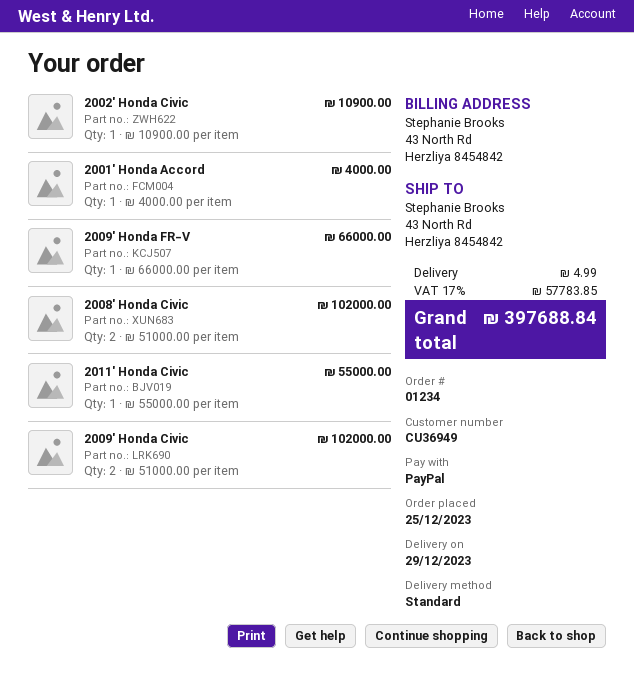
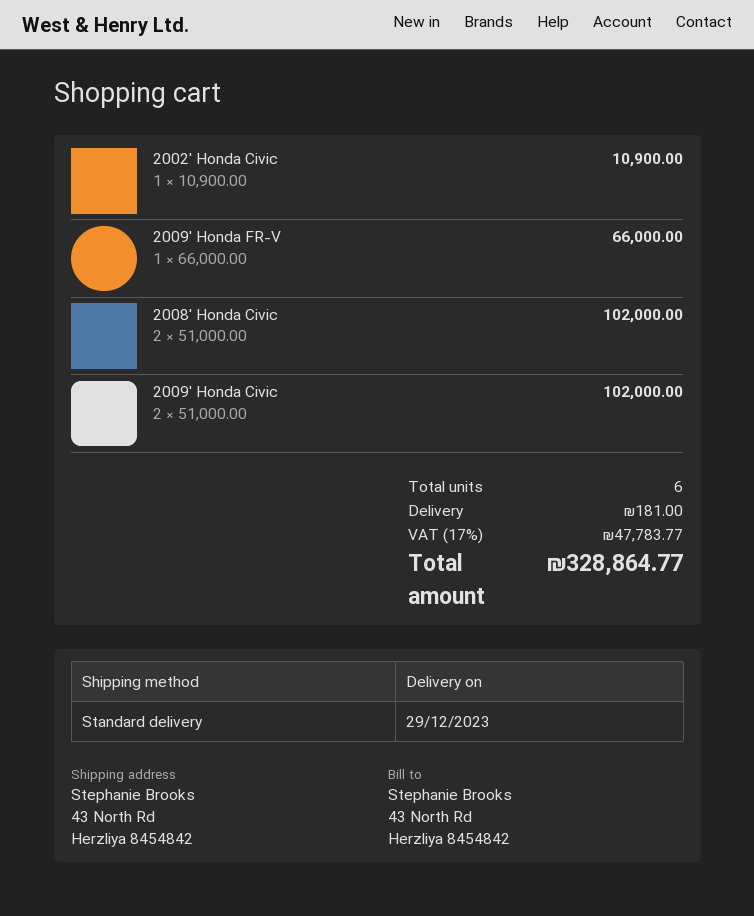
2001' Honda Accord: 1 x 4000.00 = 4000.00 -> none
2011' Honda Civic: 1 x 55000.00 = 55000.00 -> none
shipping: 4.99 -> 181.00
tax: 17% = 57783.85 -> 17% = 47783.77
total: 397688.84 -> 328864.77

